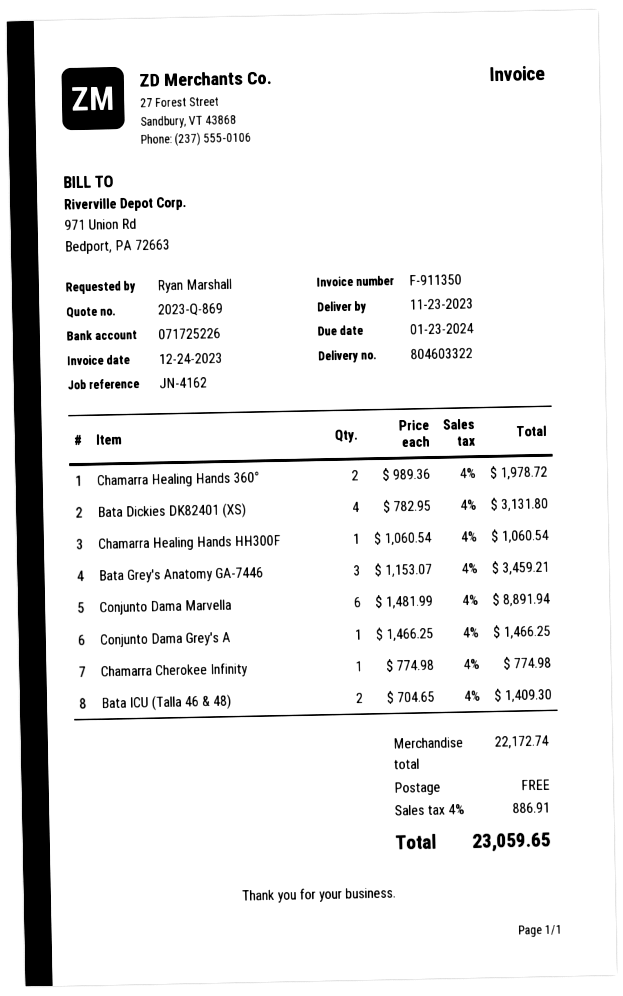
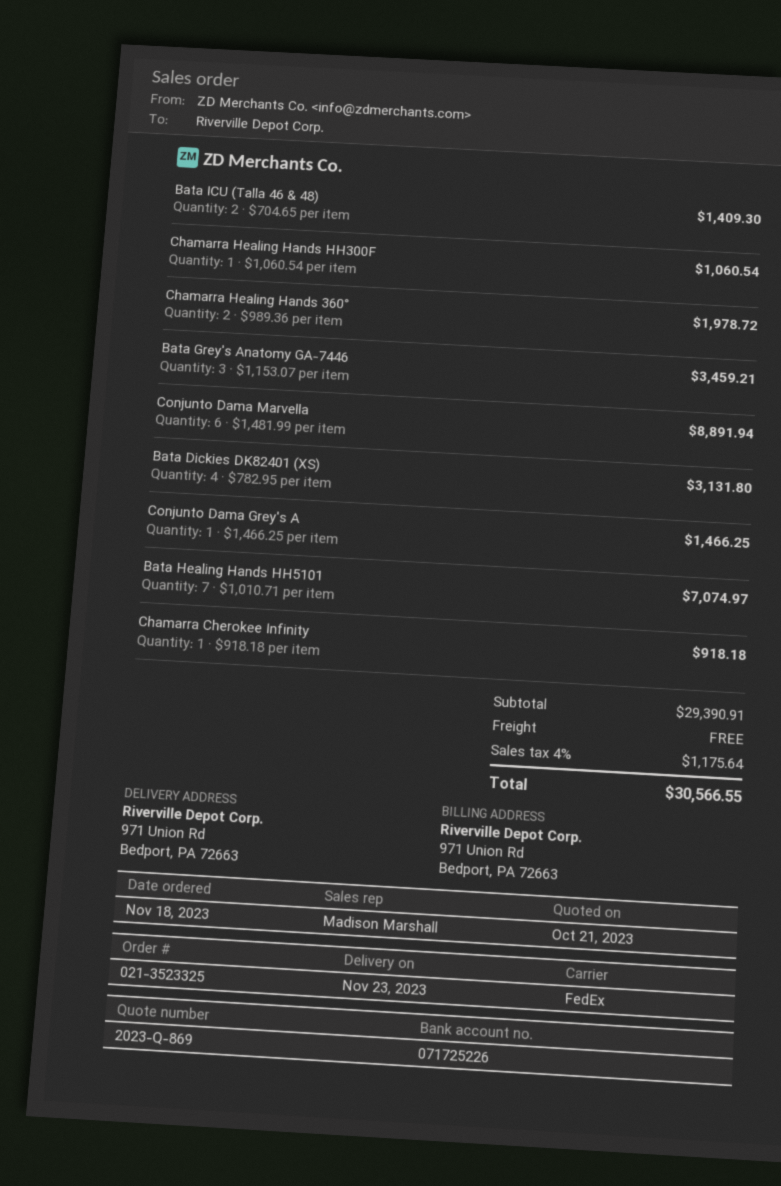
Chamarra Cherokee Infinity: 1 x 774.98 = 774.98 -> 1 x 918.18 = 918.18
Bata Healing Hands HH5101: none -> 7 x 1010.71 = 7074.97
subtotal: 22172.74 -> 29390.91
tax: 4% = 886.91 -> 4% = 1175.64
total: 23059.65 -> 30566.55

